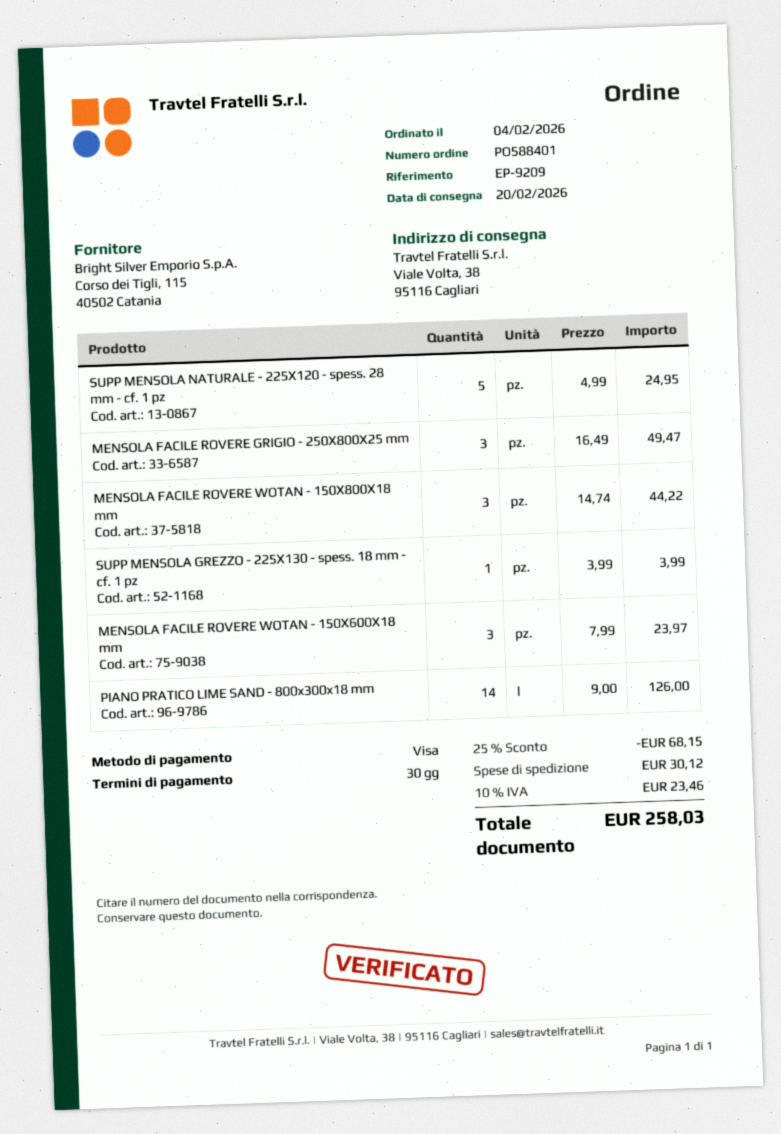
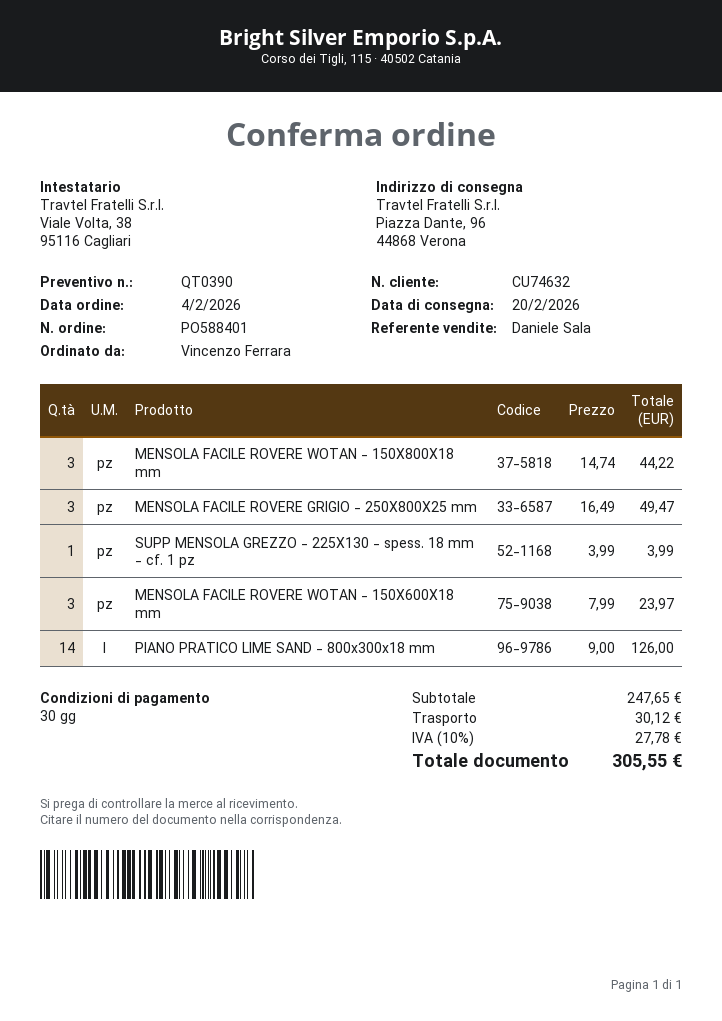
ship to: Viale Volta, 38, 95116 Cagliari -> Piazza Dante, 96, 44868 Verona
SUPP MENSOLA NATURALE - 225X120 - spess. 28 mm - cf. 1 pz: 5 x 4.99 = 24.95 -> none
discount: 25% = 68.15 -> none
tax: 10% = 23.46 -> 10% = 27.78
total: 258.03 -> 305.55

